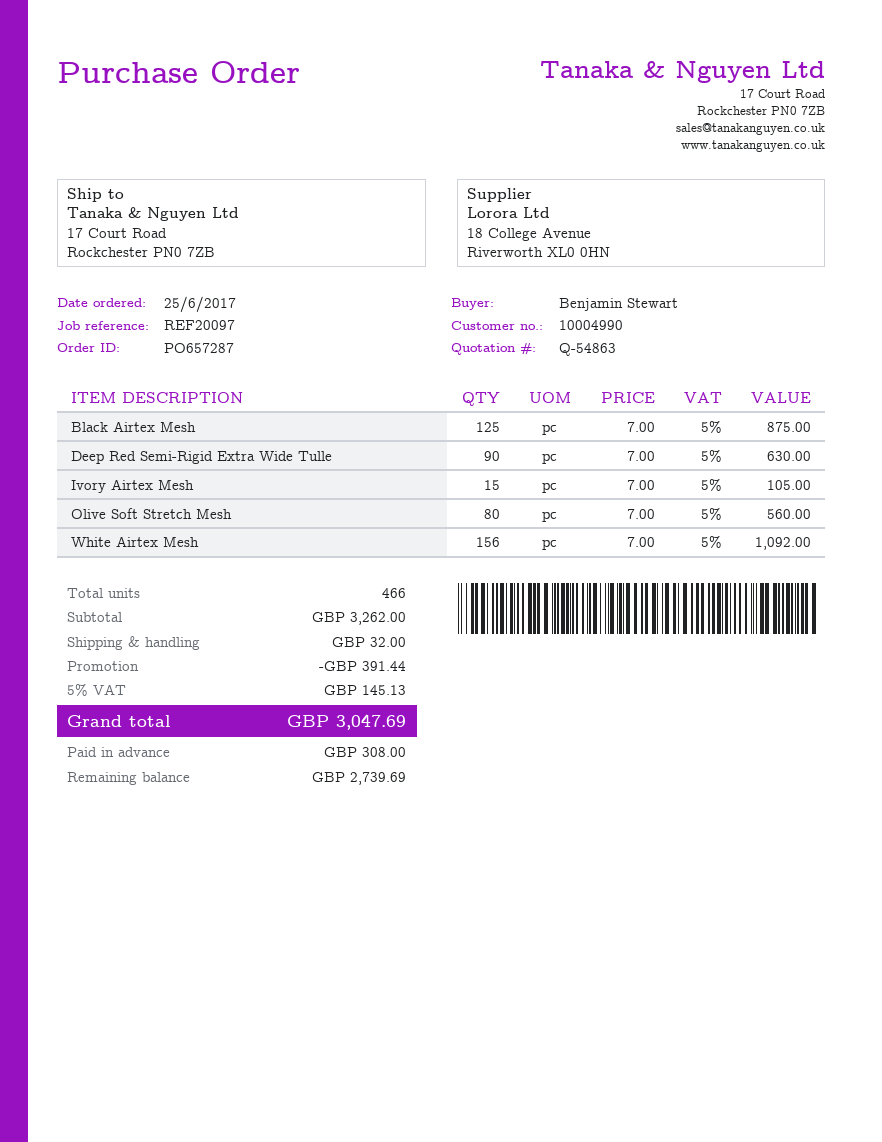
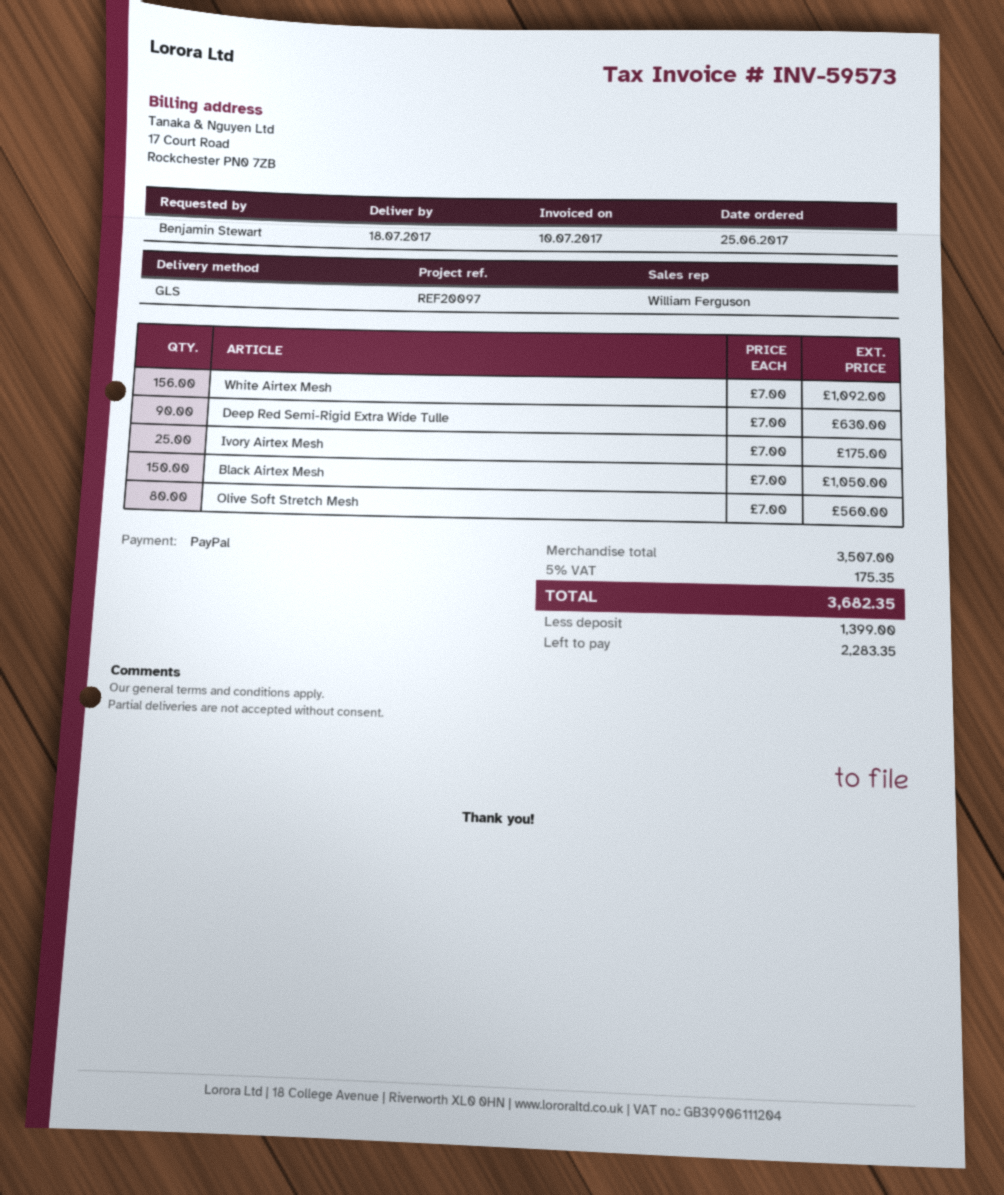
Black Airtex Mesh: 125 x 7.00 = 875.00 -> 150 x 7.00 = 1050.00
Ivory Airtex Mesh: 15 x 7.00 = 105.00 -> 25 x 7.00 = 175.00
subtotal: 3262.00 -> 3507.00
discount: 391.44 -> none
shipping: 32.00 -> none
tax: 5% = 145.13 -> 5% = 175.35
total: 3047.69 -> 3682.35
deposit: 308.00 -> 1399.00
balance: 2739.69 -> 2283.35

